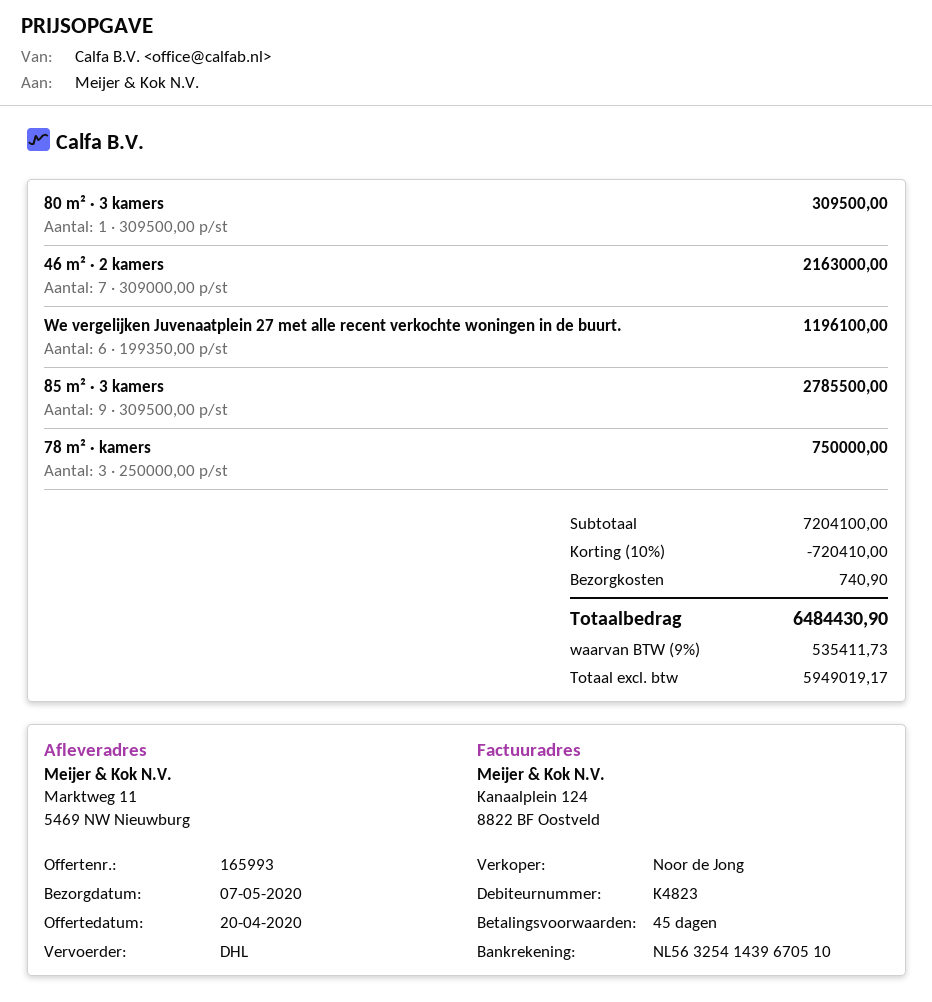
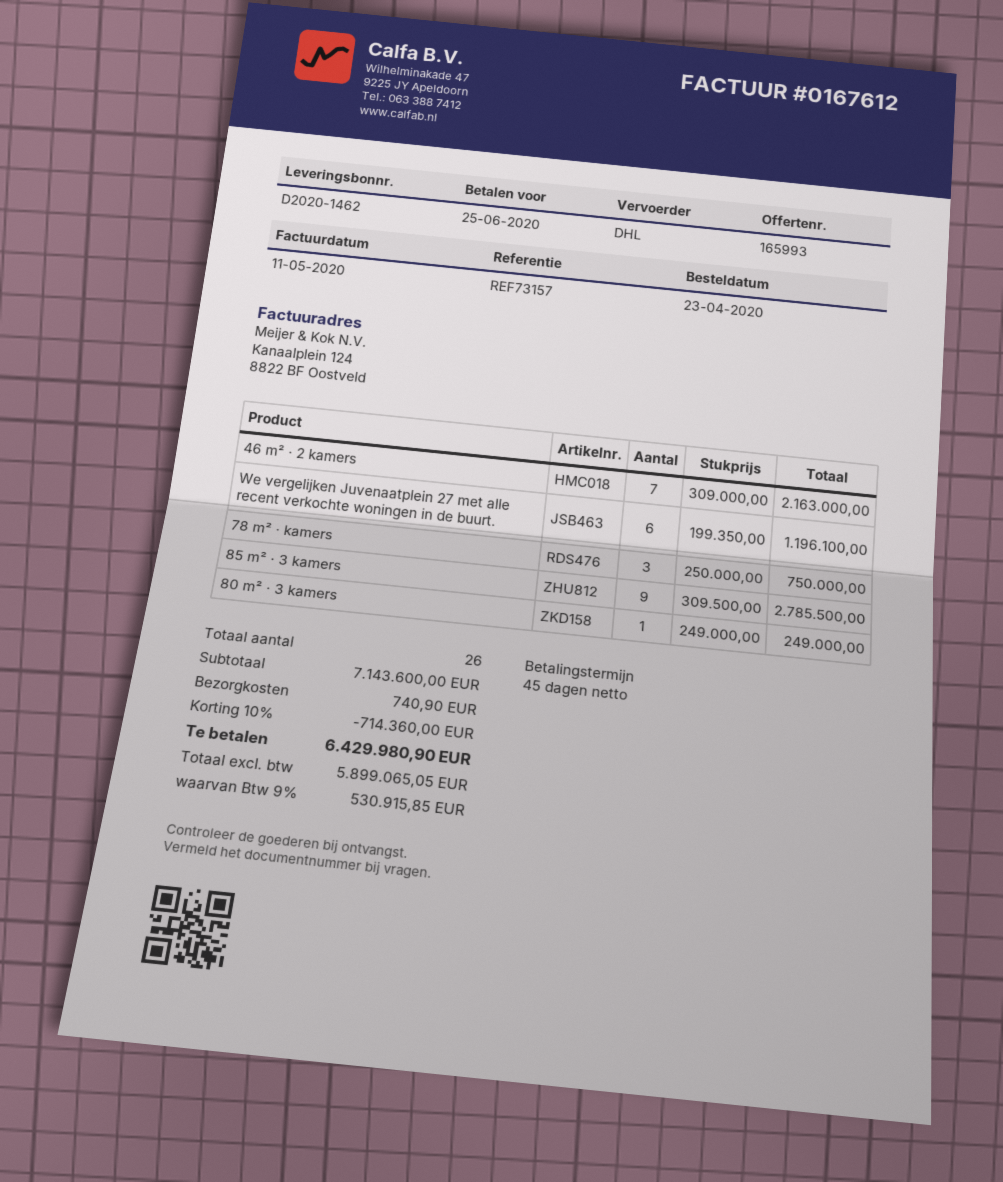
80 m² · 3 kamers: 1 x 309500.00 = 309500.00 -> 1 x 249000.00 = 249000.00
subtotal: 7204100.00 -> 7143600.00
discount: 10% = 720410.00 -> 10% = 714360.00
net: 5949019.17 -> 5899065.05
tax: 9% = 535411.73 -> 9% = 530915.85
total: 6484430.90 -> 6429980.90

